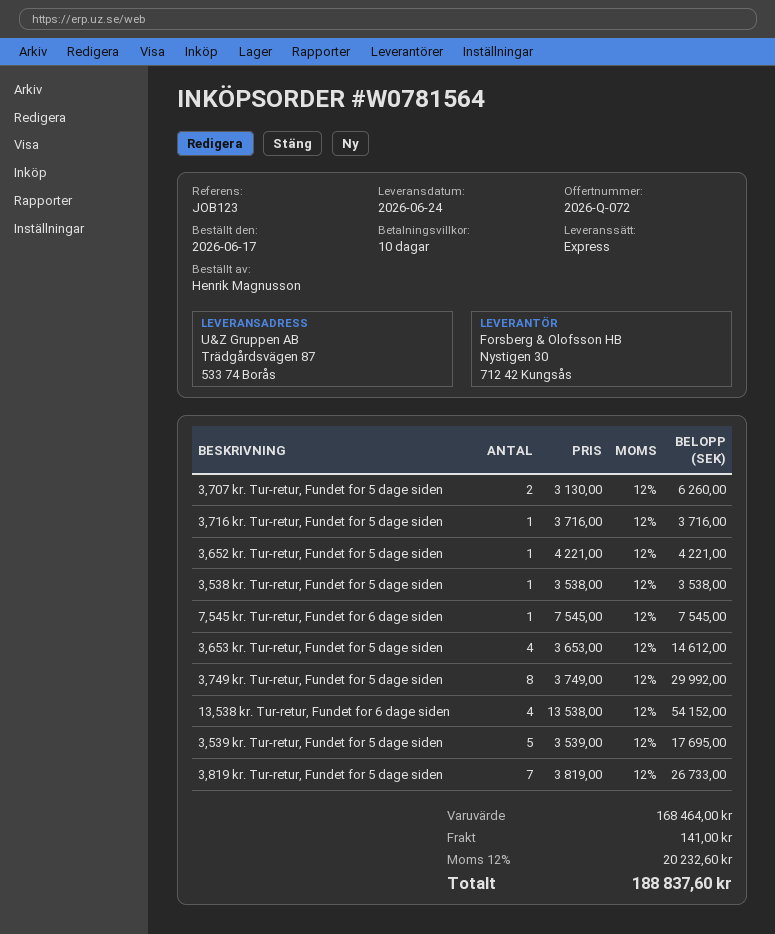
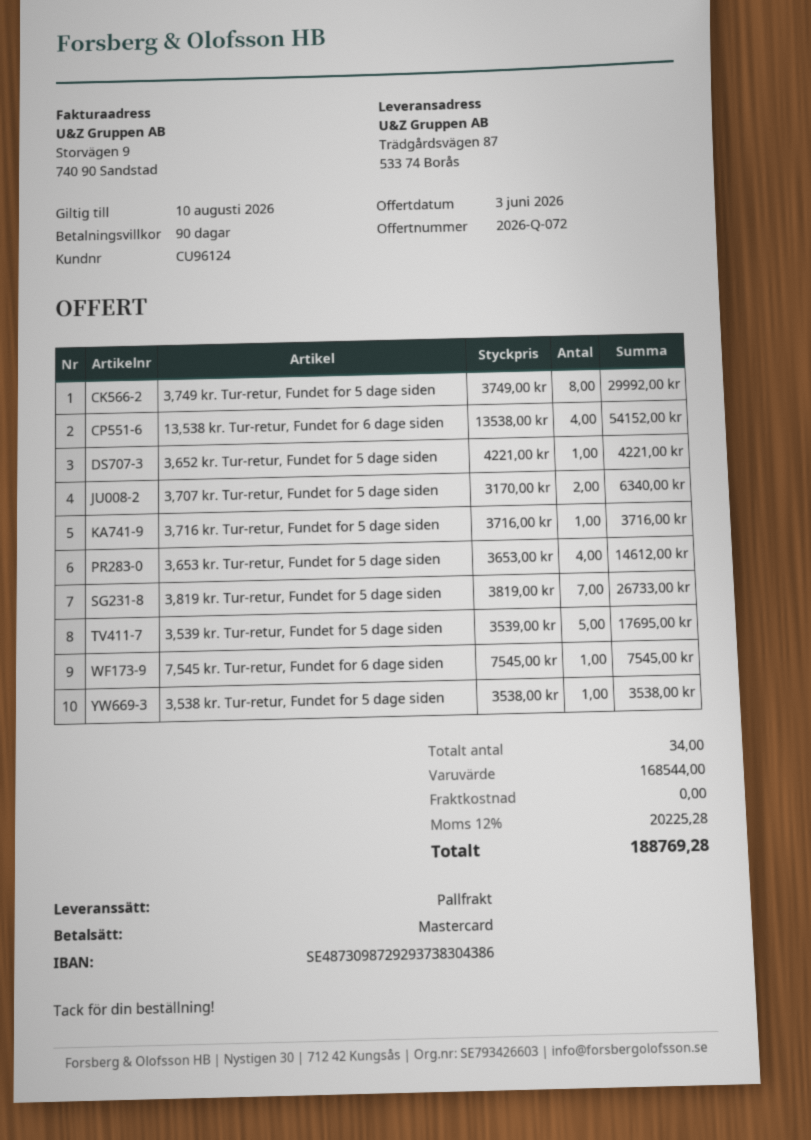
payment terms: 10 days -> 90 days
shipping method: express -> pallet freight
3,707 kr. Tur-retur, Fundet for 5 dage siden: 2 x 3130.00 = 6260.00 -> 2 x 3170.00 = 6340.00
subtotal: 168464.00 -> 168544.00
shipping: 141.00 -> 0.00
tax: 12% = 20232.60 -> 12% = 20225.28
total: 188837.60 -> 188769.28

